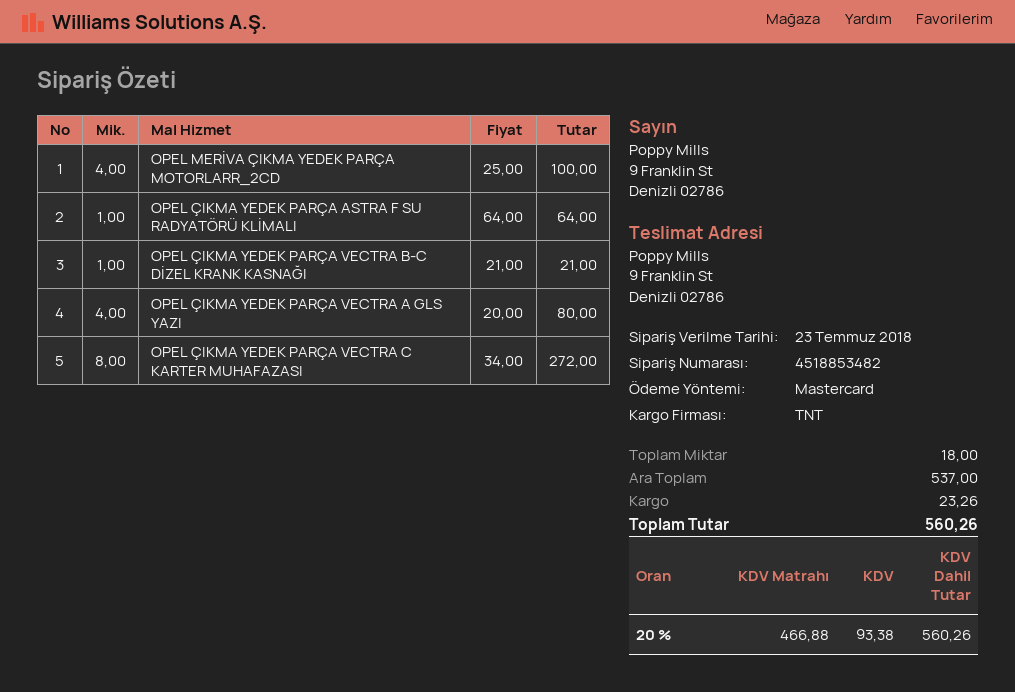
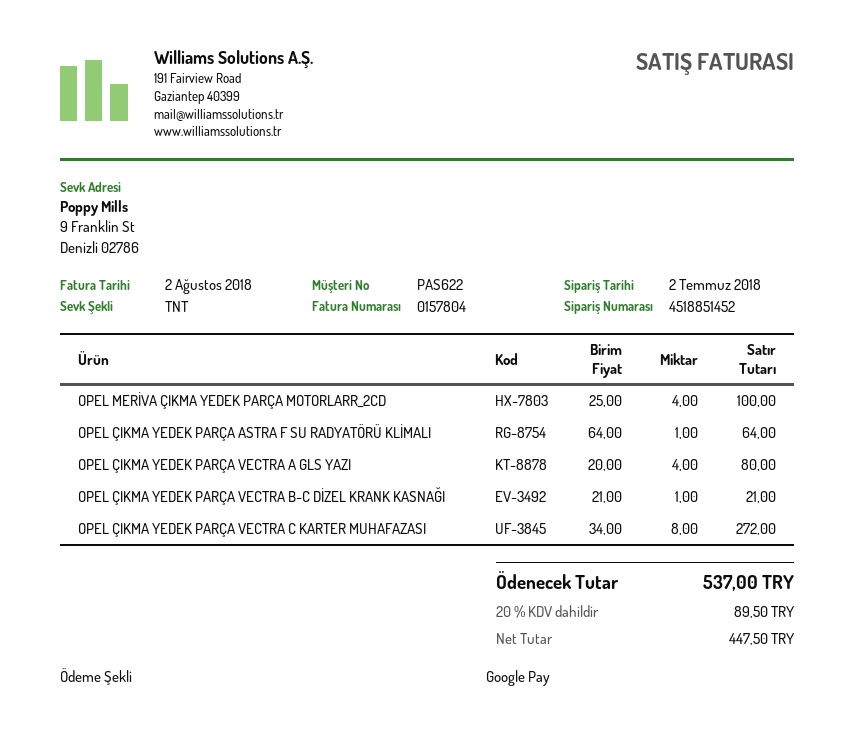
order number: 4518853482 -> 4518851452
order date: 2018-07-23 -> 2018-07-02
payment method: Mastercard -> Google Pay
shipping: 23.26 -> none
net: 466.88 -> 447.50
tax: 20% = 93.38 -> 20% = 89.50
total: 560.26 -> 537.00

